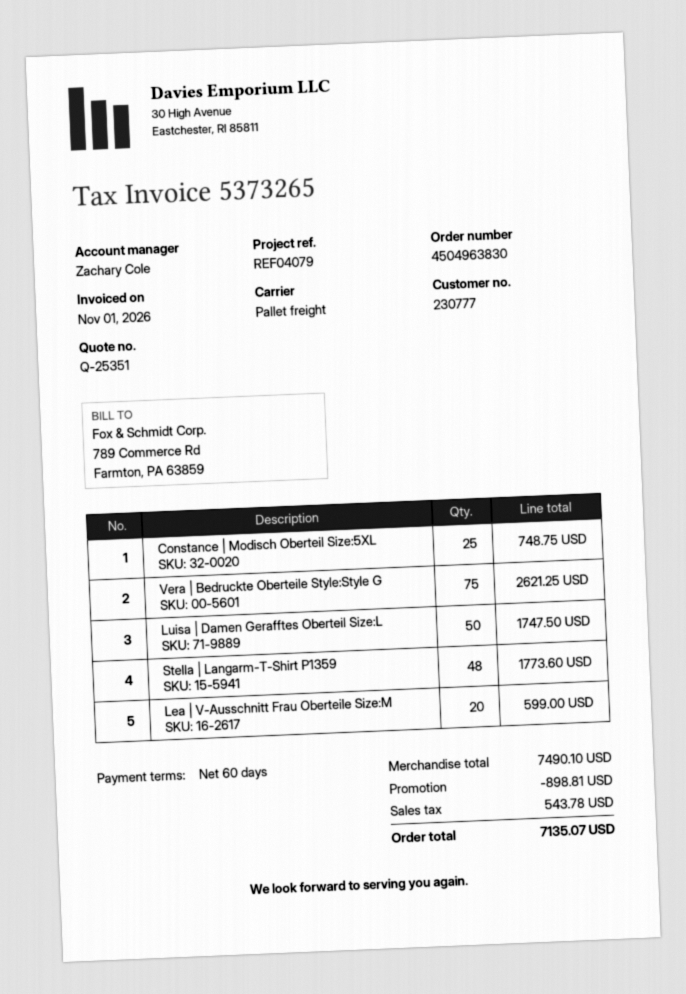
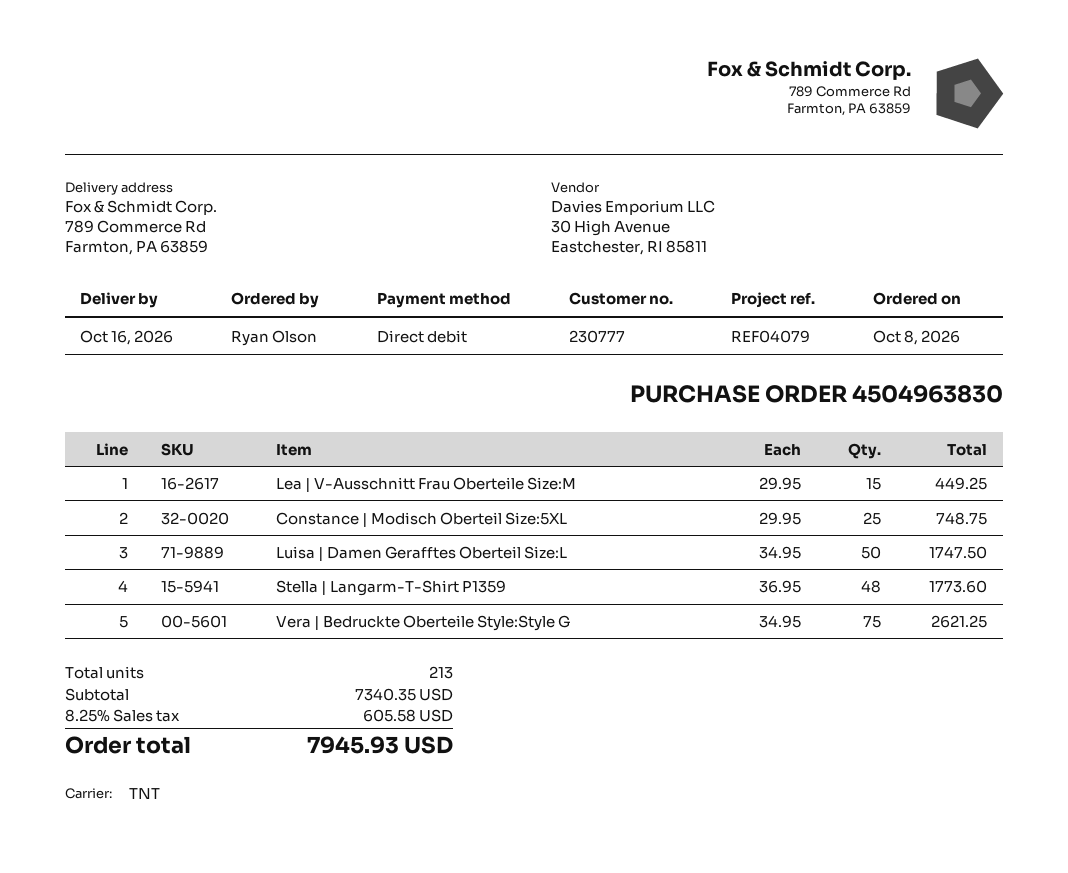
shipping method: pallet freight -> TNT
Lea | V-Ausschnitt Frau Oberteile Size:M: 20 for 599.00 -> 15 for 449.25
subtotal: 7490.10 -> 7340.35
discount: 898.81 -> none
tax: 543.78 -> 605.58
total: 7135.07 -> 7945.93

